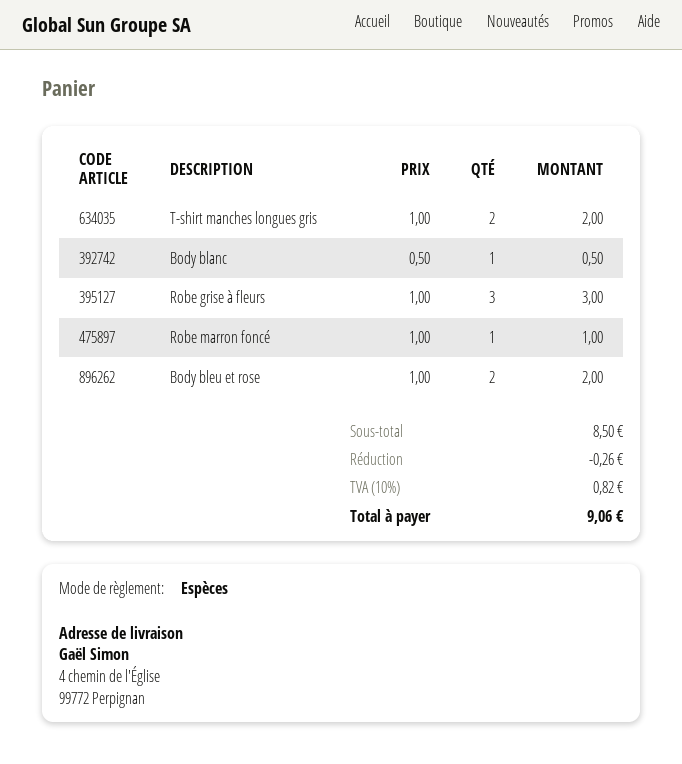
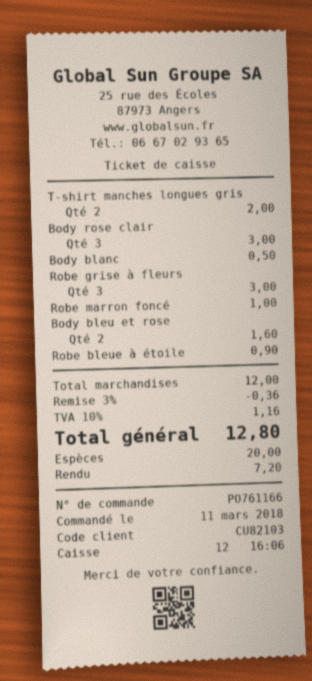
Body bleu et rose: 2 for 2.00 -> 2 for 1.60
Body rose clair: none -> 3 for 3.00
Robe bleue à étoile: none -> 1 for 0.90
subtotal: 8.50 -> 12.00
discount: 0.26 -> 0.36
tax: 10% = 0.82 -> 10% = 1.16
total: 9.06 -> 12.80

